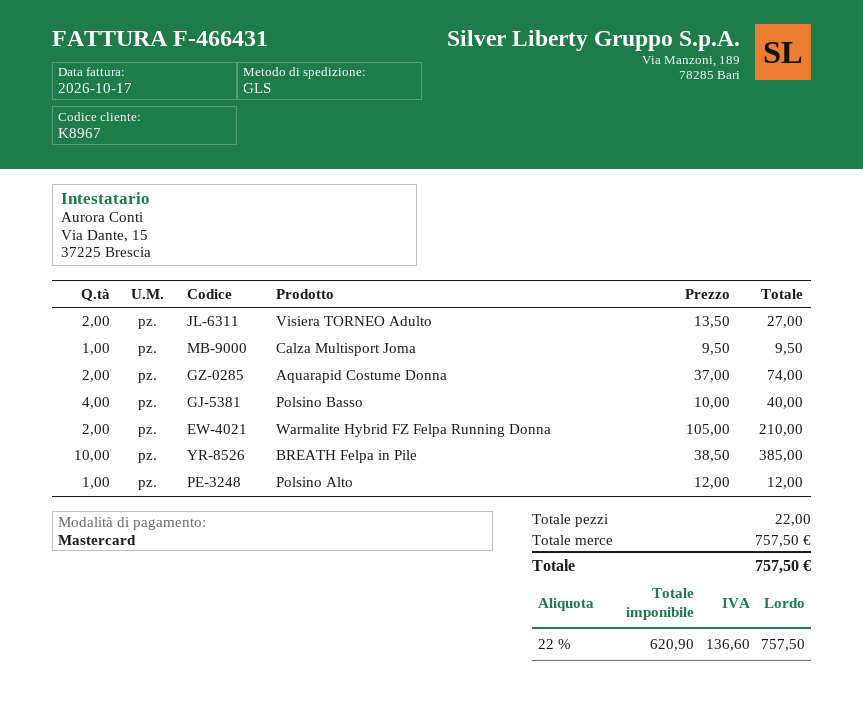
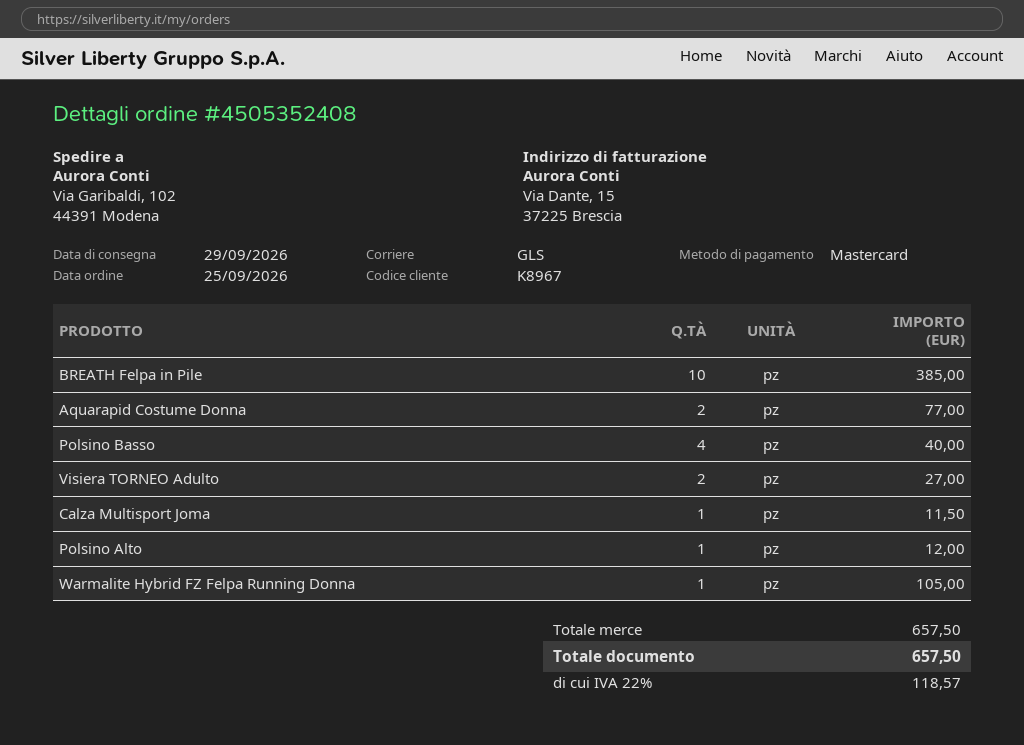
Calza Multisport Joma: 1 for 9.50 -> 1 for 11.50
Aquarapid Costume Donna: 2 for 74.00 -> 2 for 77.00
Warmalite Hybrid FZ Felpa Running Donna: 2 for 210.00 -> 1 for 105.00
subtotal: 757.50 -> 657.50
tax: 22% = 136.60 -> 22% = 118.57
total: 757.50 -> 657.50

